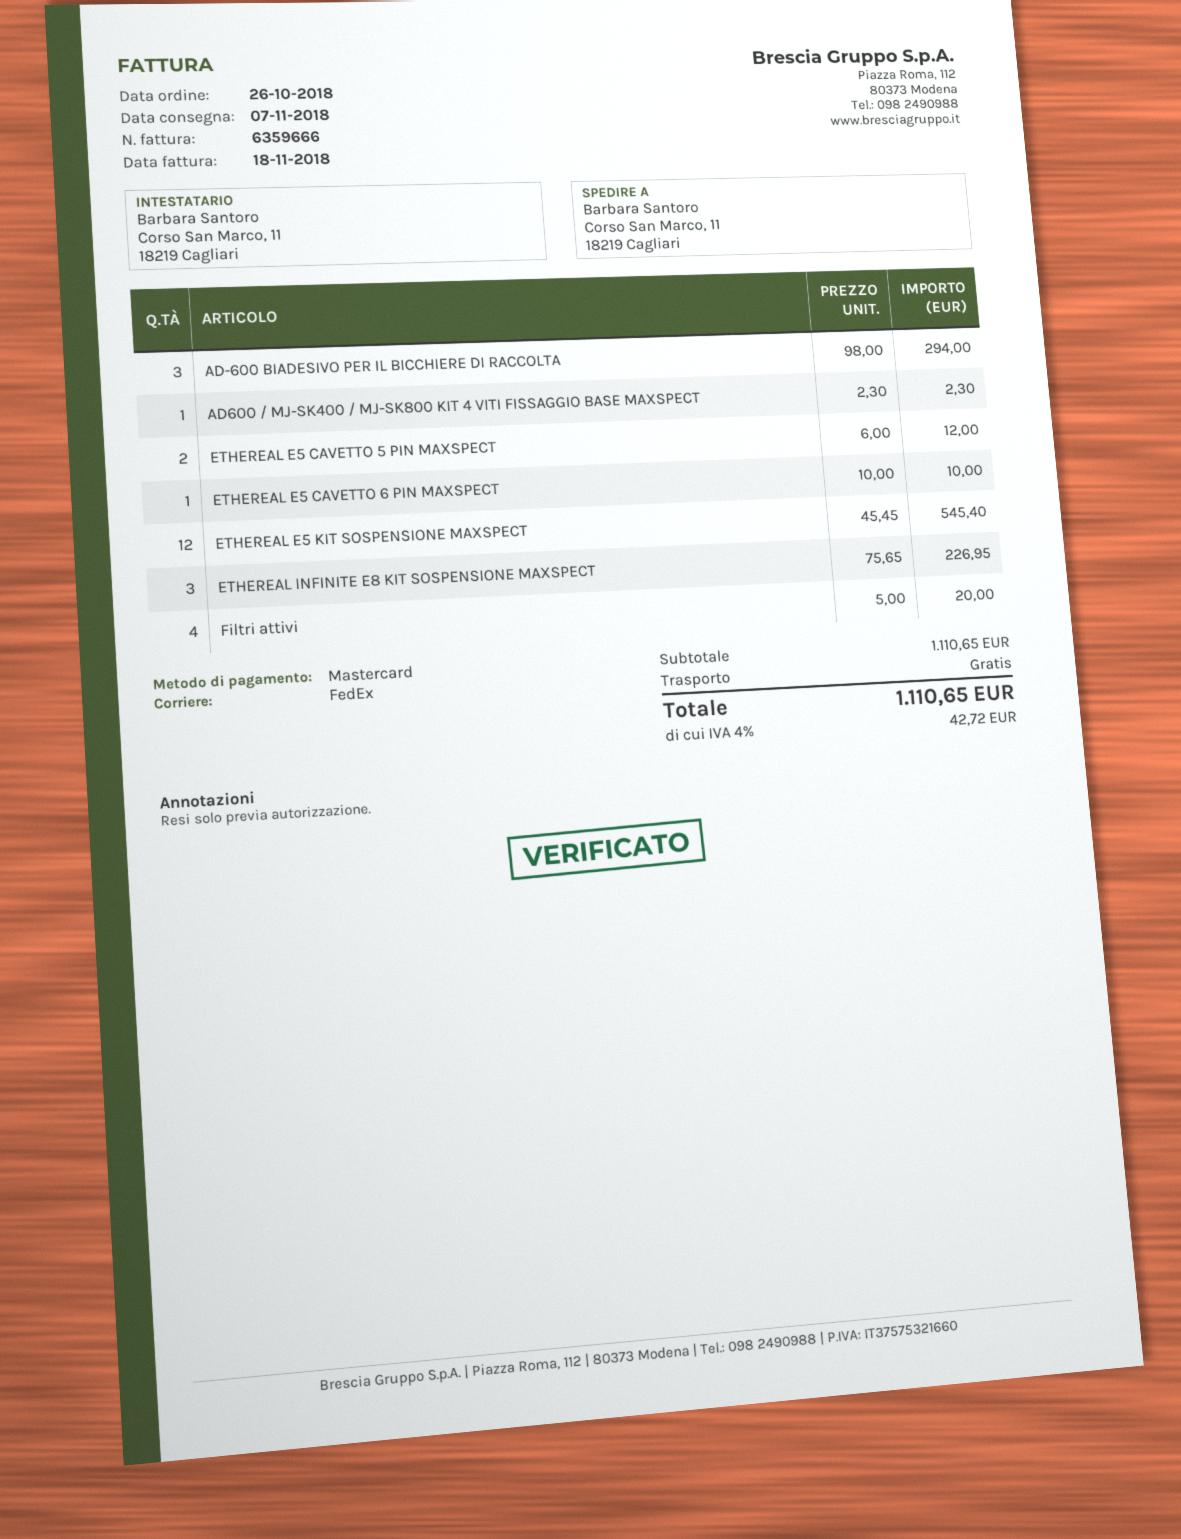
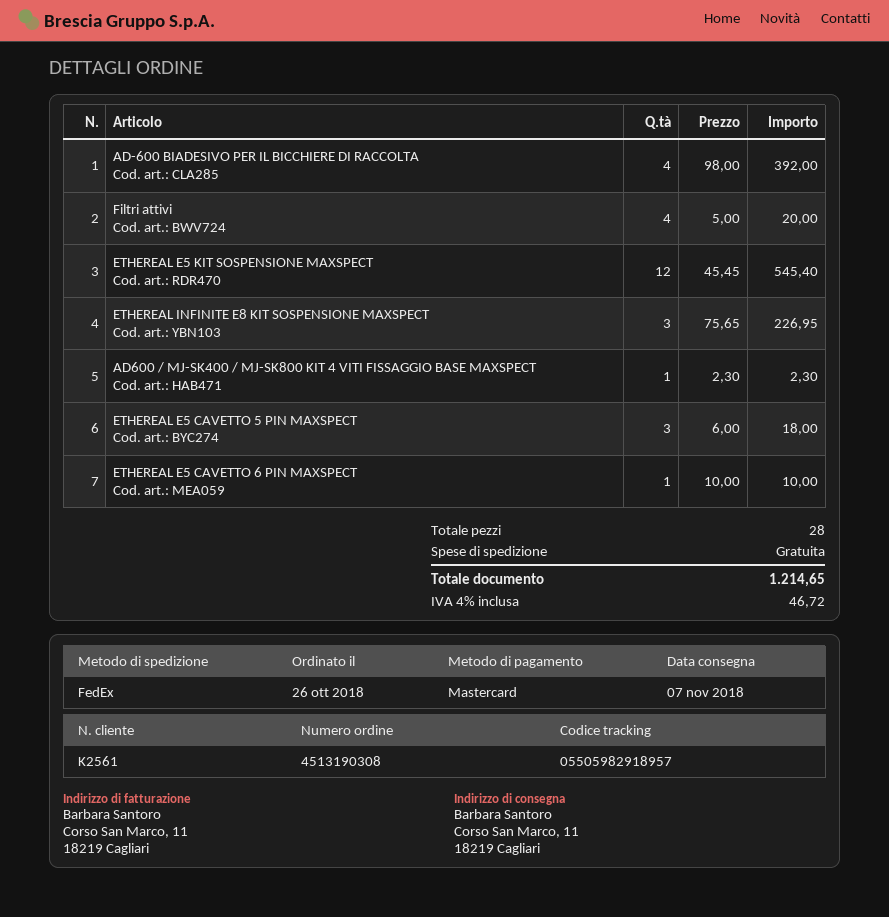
AD-600 BIADESIVO PER IL BICCHIERE DI RACCOLTA: 3 x 98.00 = 294.00 -> 4 x 98.00 = 392.00
ETHEREAL E5 CAVETTO 5 PIN MAXSPECT: 2 x 6.00 = 12.00 -> 3 x 6.00 = 18.00
tax: 4% = 42.72 -> 4% = 46.72
total: 1110.65 -> 1214.65

